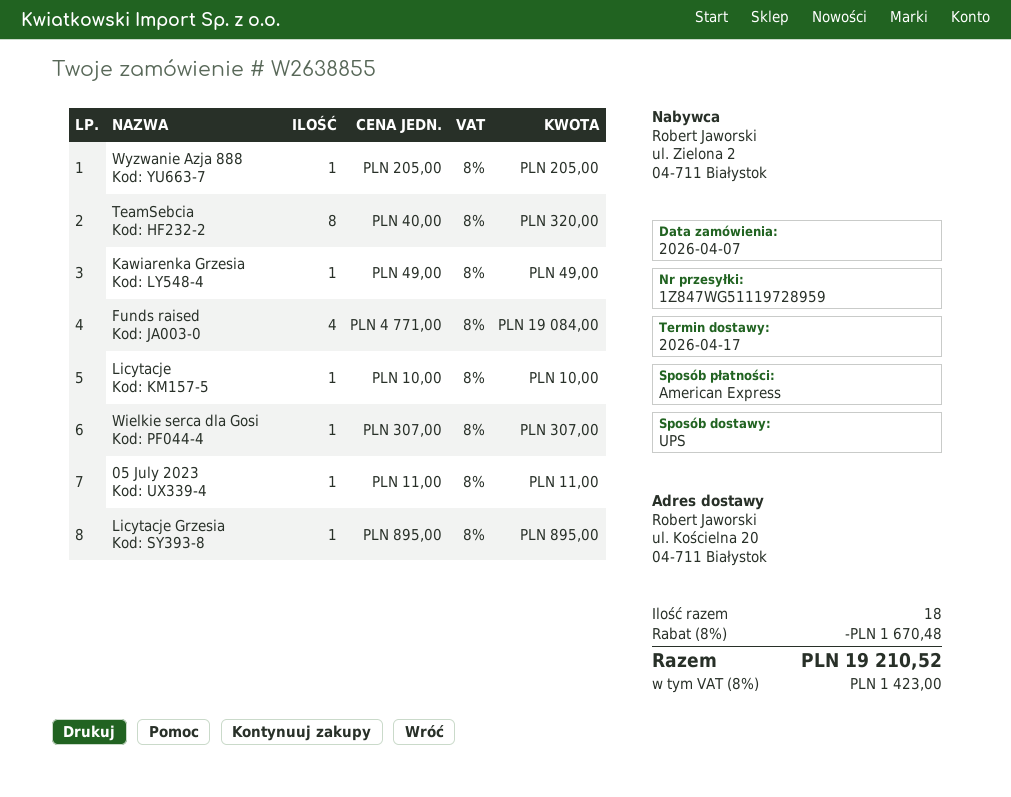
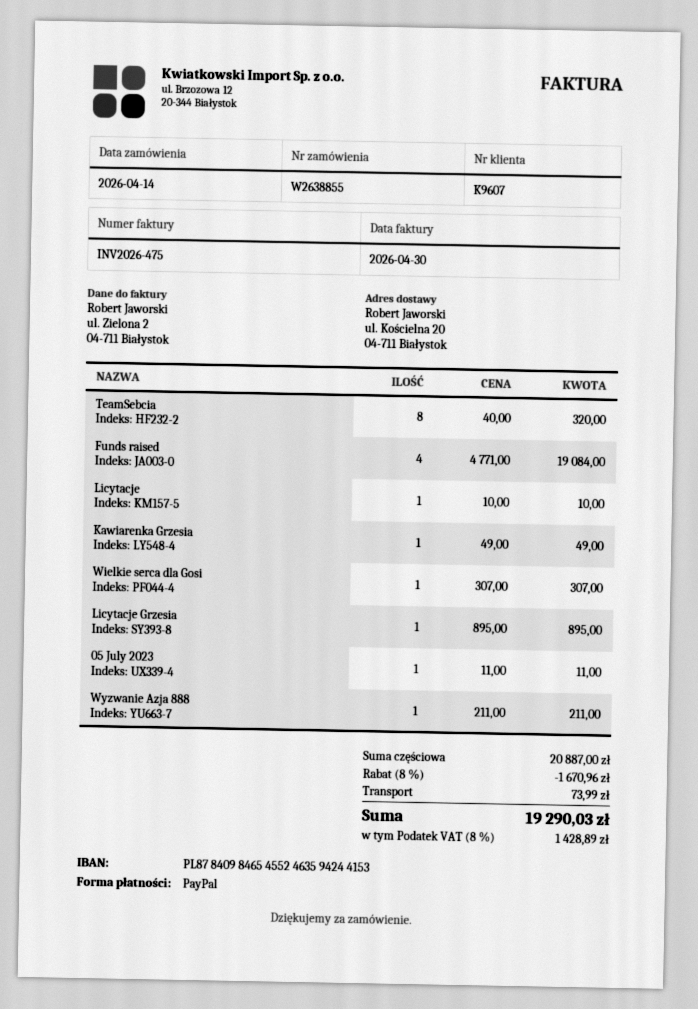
order date: 2026-04-07 -> 2026-04-14
payment method: American Express -> PayPal
Wyzwanie Azja 888: 1 x 205.00 = 205.00 -> 1 x 211.00 = 211.00
discount: 8% = 1670.48 -> 8% = 1670.96
shipping: none -> 73.99
tax: 8% = 1423.00 -> 8% = 1428.89
total: 19210.52 -> 19290.03

